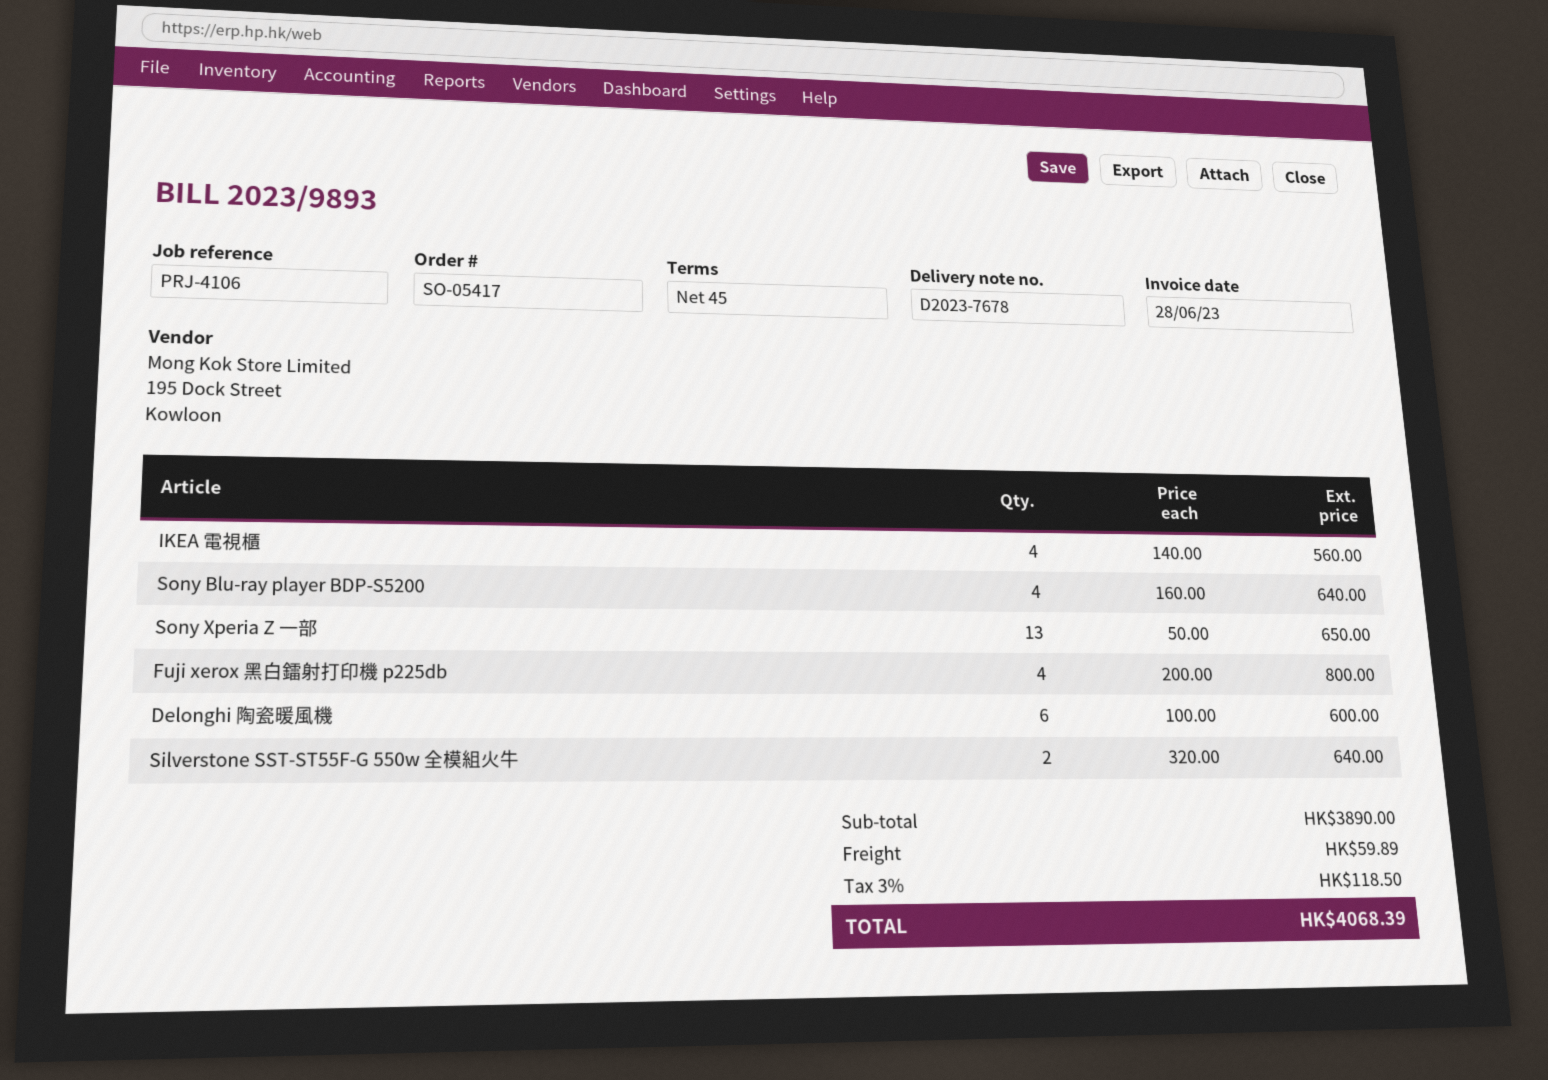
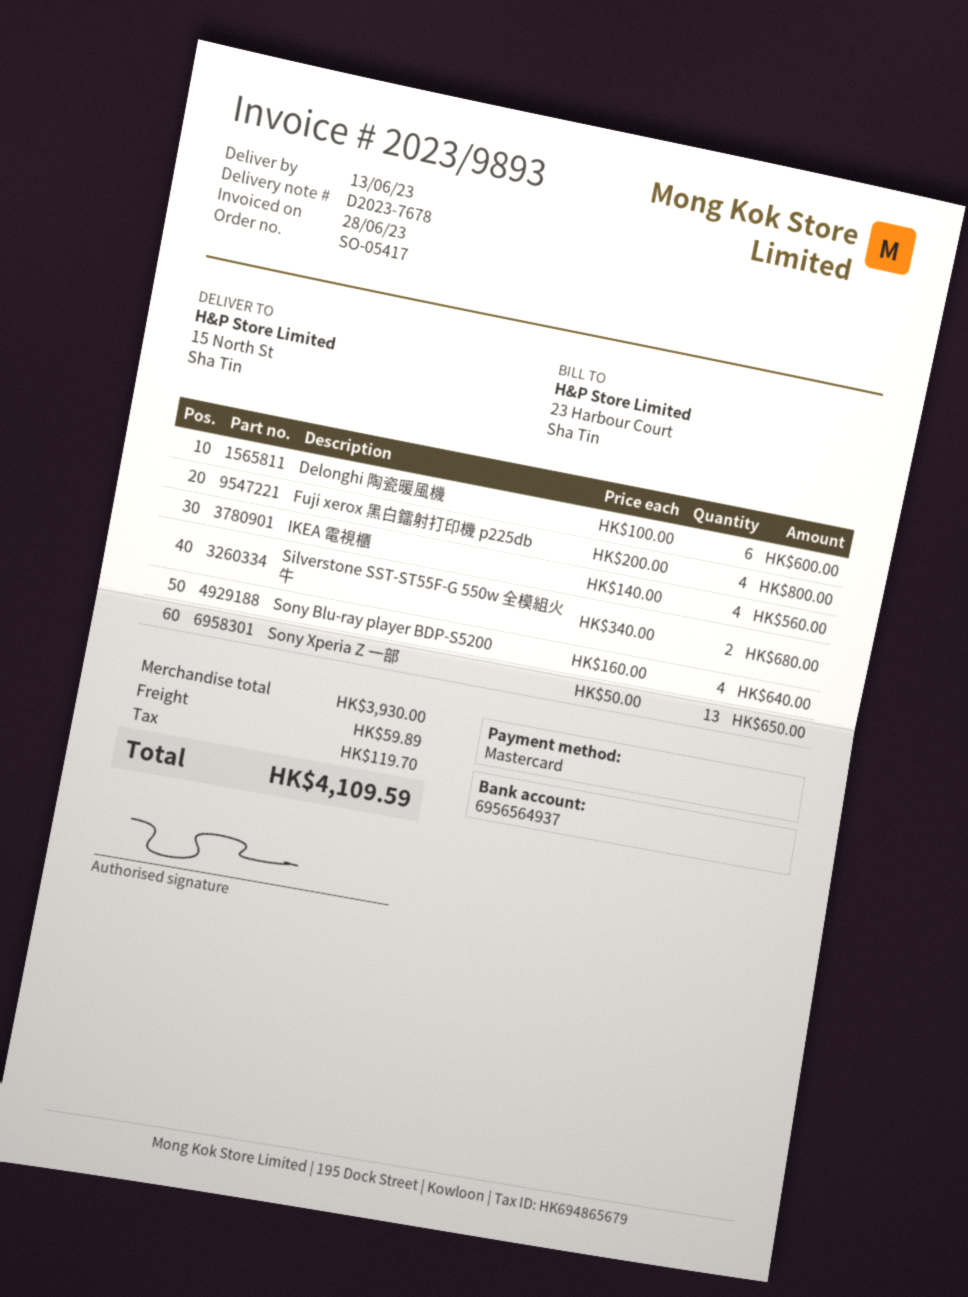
Silverstone SST-ST55F-G 550w 全模組火牛: 2 x 320.00 = 640.00 -> 2 x 340.00 = 680.00
subtotal: 3890.00 -> 3930.00
tax: 118.50 -> 119.70
total: 4068.39 -> 4109.59

